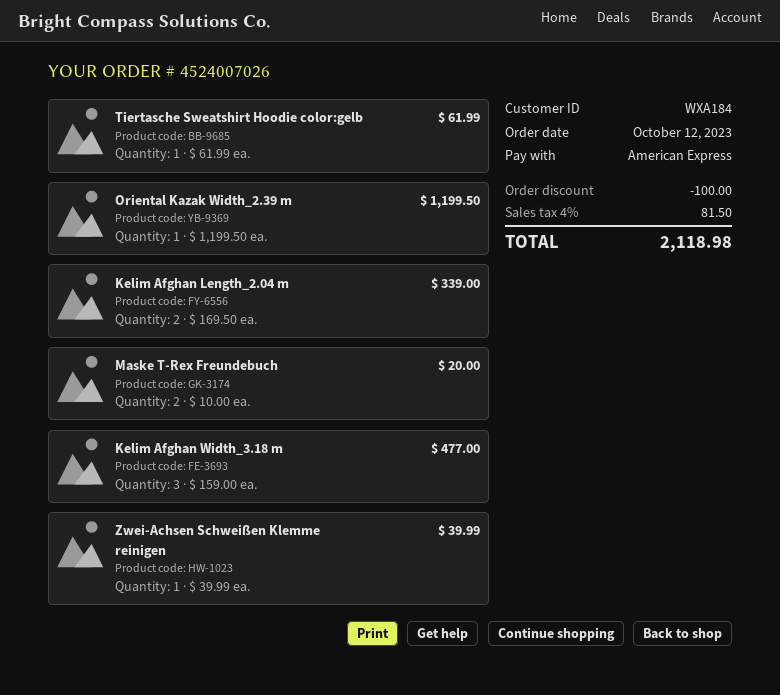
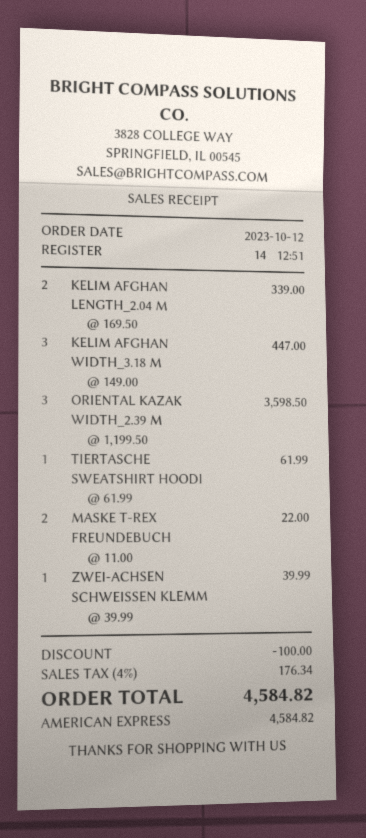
Oriental Kazak Width_2.39 m: 1 x 1199.50 = 1199.50 -> 3 x 1199.50 = 3598.50
Maske T-Rex Freundebuch: 2 x 10.00 = 20.00 -> 2 x 11.00 = 22.00
Kelim Afghan Width_3.18 m: 3 x 159.00 = 477.00 -> 3 x 149.00 = 447.00
tax: 4% = 81.50 -> 4% = 176.34
total: 2118.98 -> 4584.82

